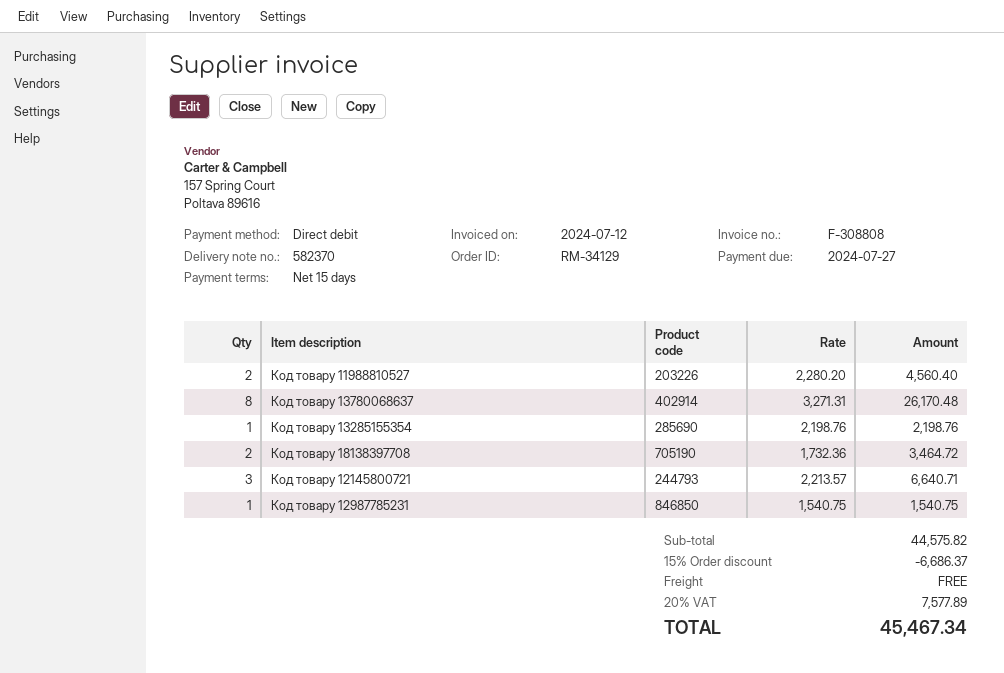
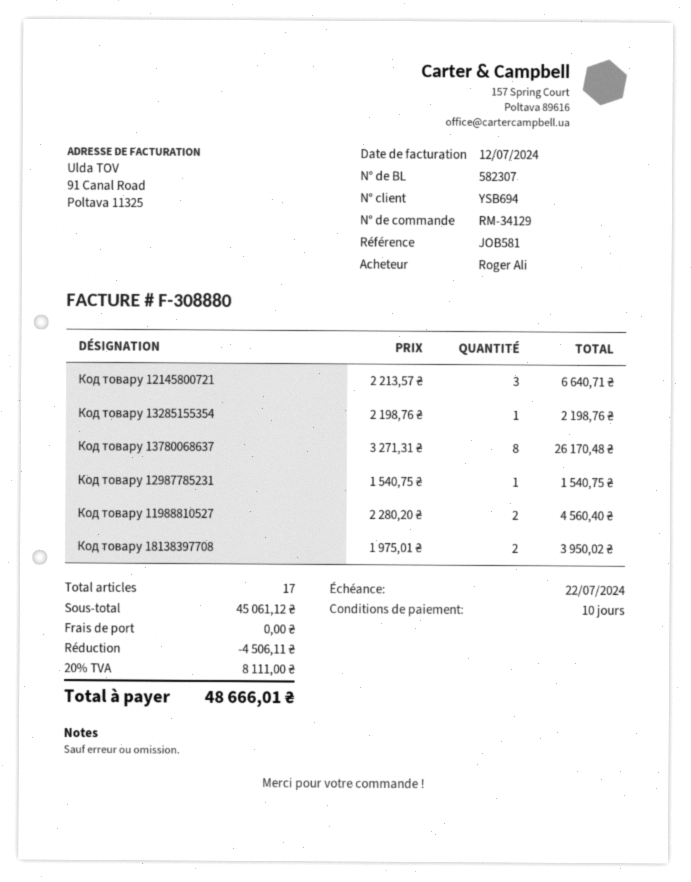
delivery note number: 582370 -> 582307
invoice number: F-308808 -> F-308880
payment terms: 15 days -> 10 days
due date: 2024-07-27 -> 2024-07-22
Код товару 18138397708: 2 x 1732.36 = 3464.72 -> 2 x 1975.01 = 3950.02
subtotal: 44575.82 -> 45061.12
discount: 6686.37 -> 4506.11
tax: 20% = 7577.89 -> 20% = 8111.00
total: 45467.34 -> 48666.01

